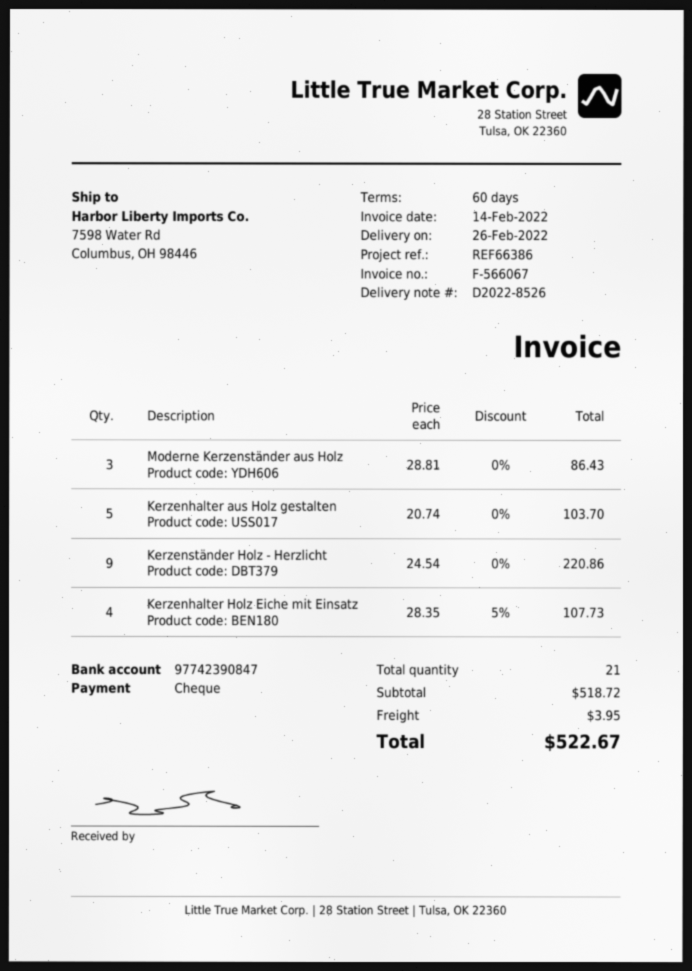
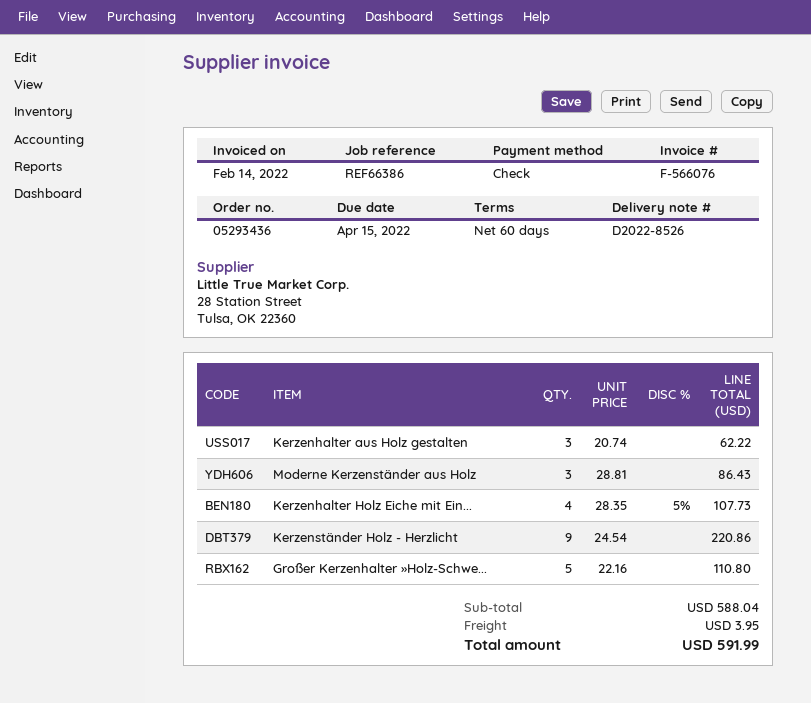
invoice number: F-566067 -> F-566076
Kerzenhalter aus Holz gestalten: 5 x 20.74 = 103.70 -> 3 x 20.74 = 62.22
Großer Kerzenhalter »Holz-Schwe...: none -> 5 x 22.16 = 110.80
subtotal: 518.72 -> 588.04
total: 522.67 -> 591.99

